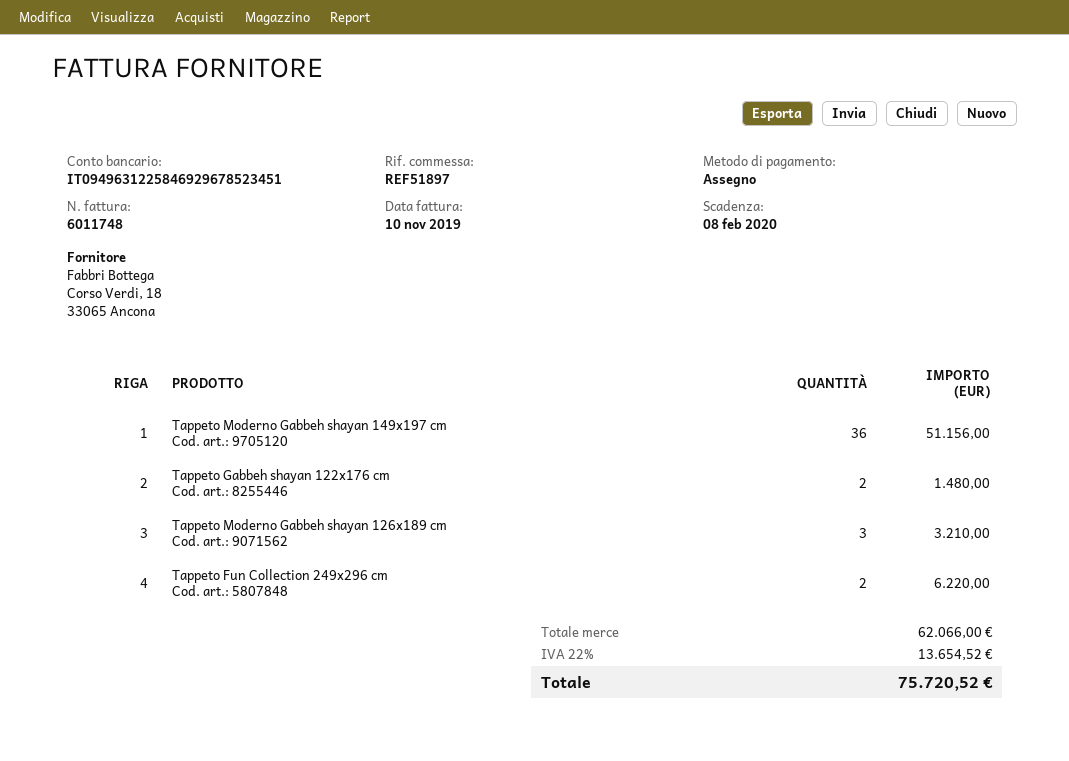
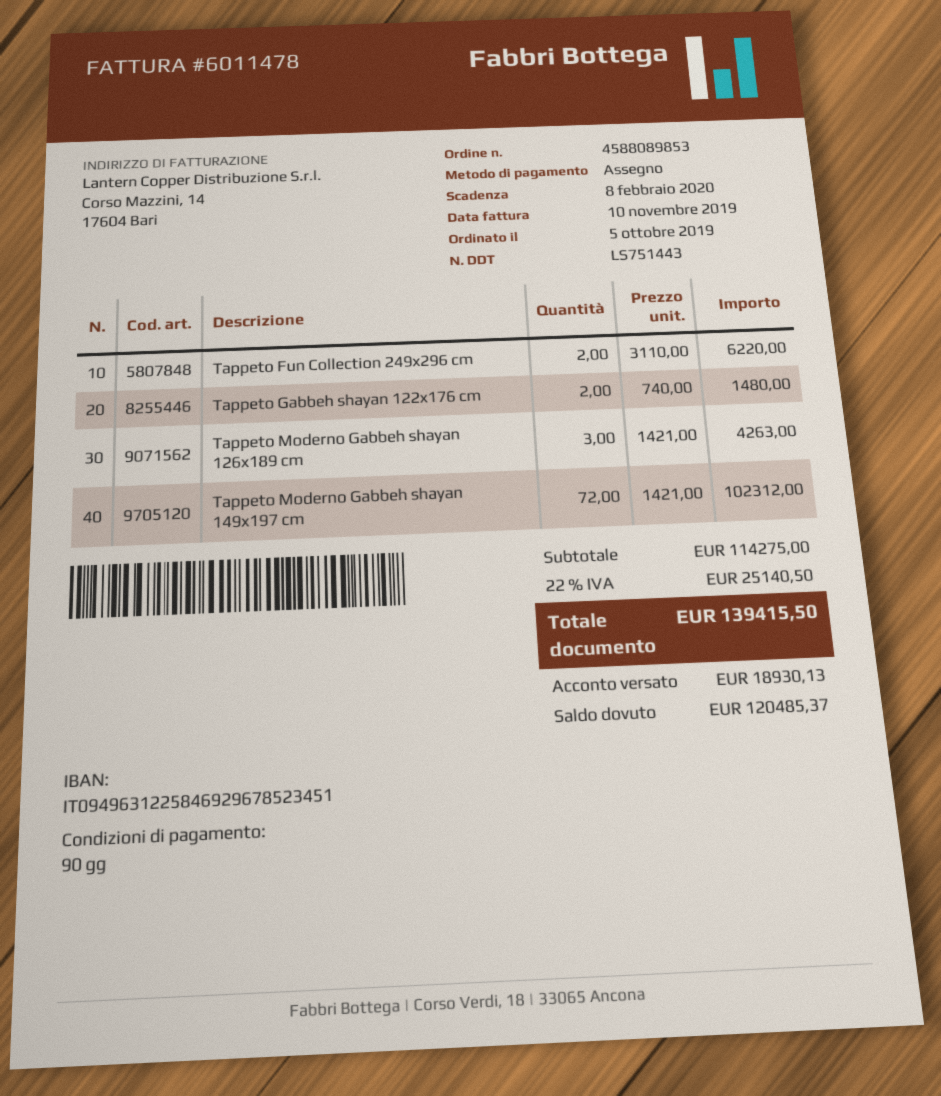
invoice number: 6011748 -> 6011478
Tappeto Moderno Gabbeh shayan 149x197 cm: 36 for 51156.00 -> 72 for 102312.00
Tappeto Moderno Gabbeh shayan 126x189 cm: 3 for 3210.00 -> 3 for 4263.00
subtotal: 62066.00 -> 114275.00
tax: 22% = 13654.52 -> 22% = 25140.50
total: 75720.52 -> 139415.50

